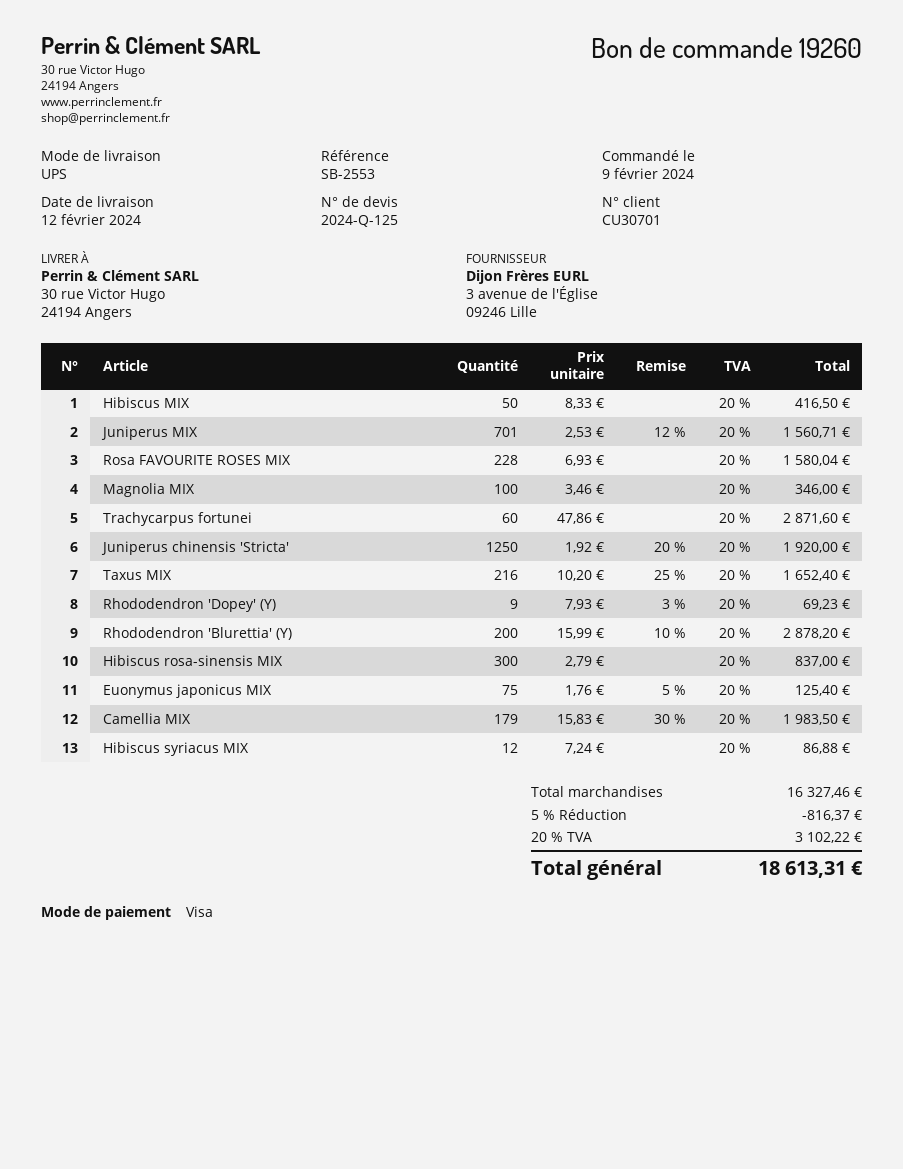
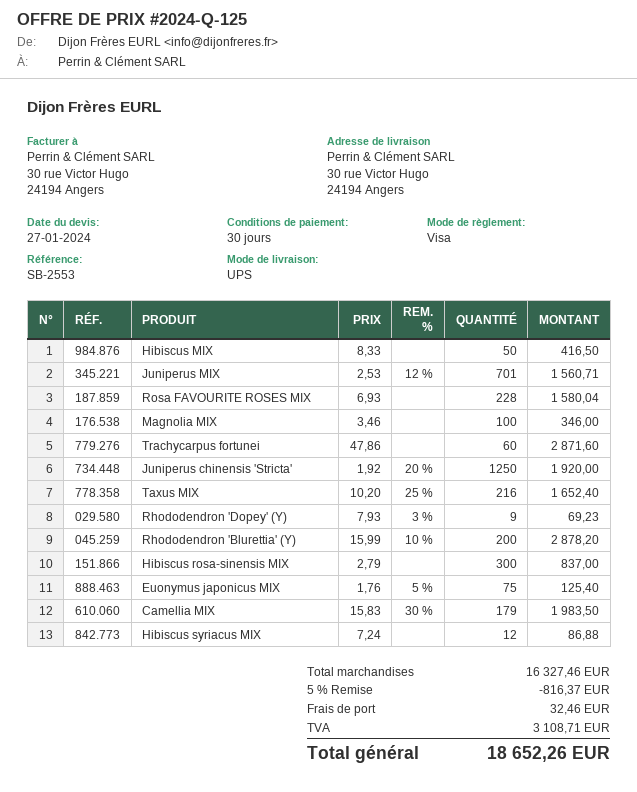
shipping: none -> 32.46
tax: 3102.22 -> 3108.71
total: 18613.31 -> 18652.26

